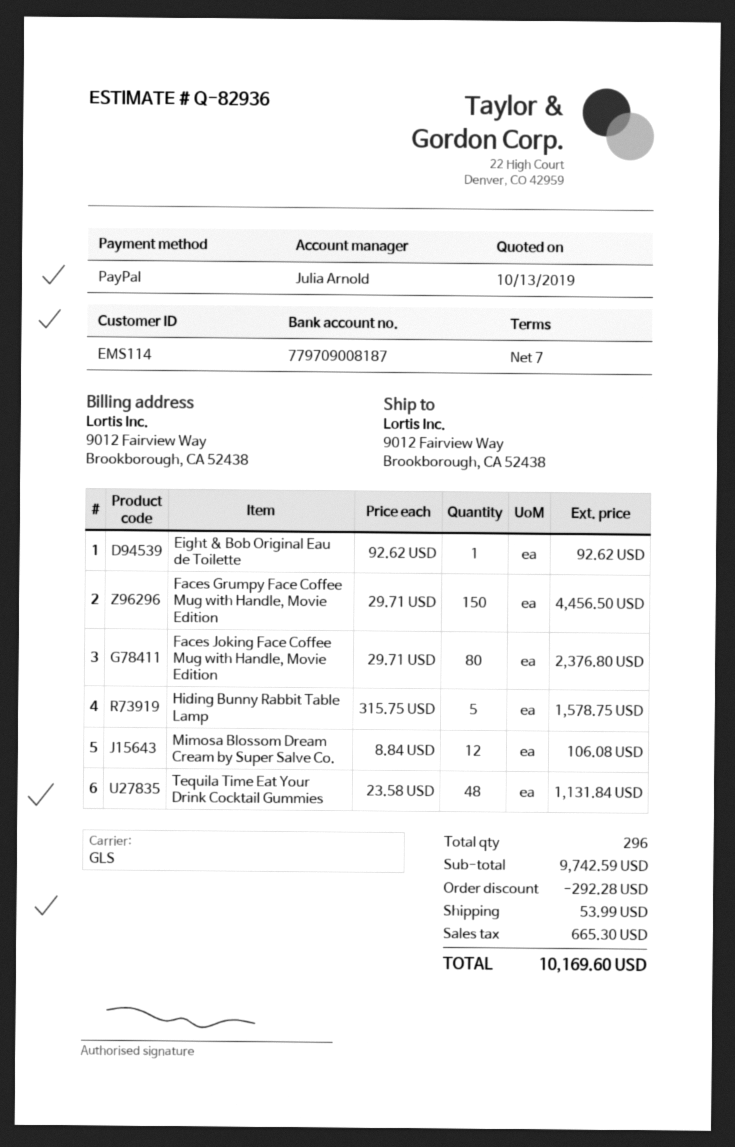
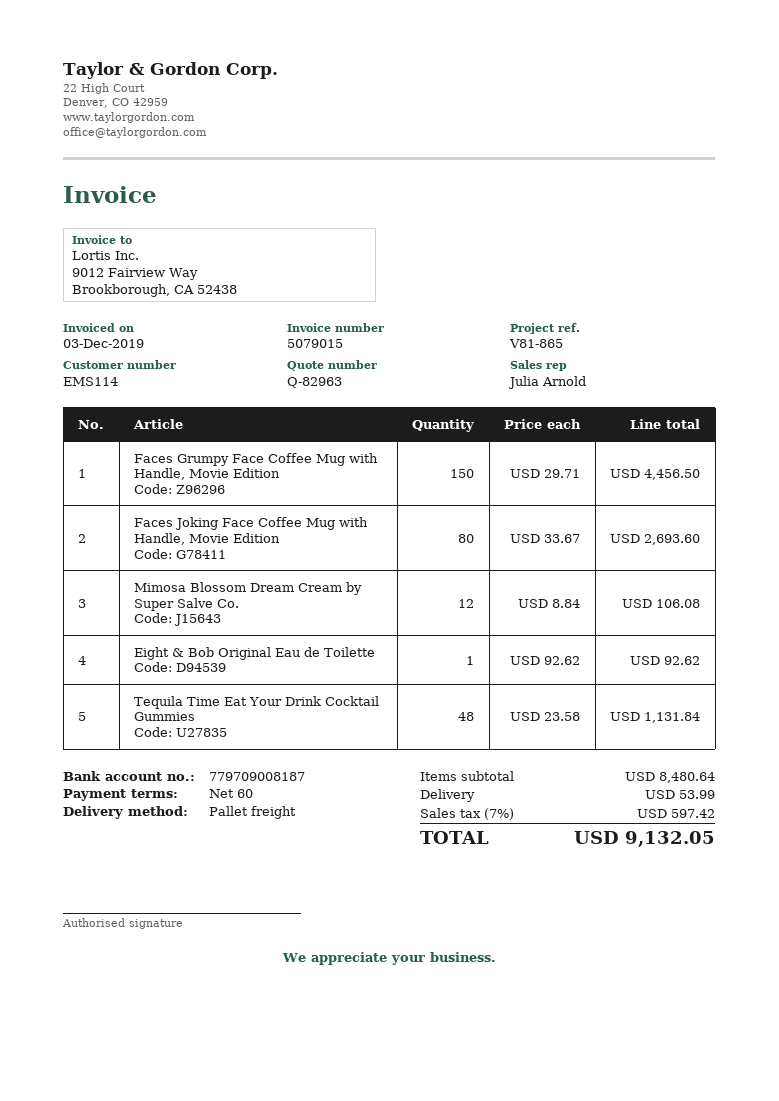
quote number: Q-82936 -> Q-82963
payment terms: 7 days -> 60 days
shipping method: GLS -> pallet freight
Faces Joking Face Coffee Mug with Handle, Movie Edition: 80 x 29.71 = 2376.80 -> 80 x 33.67 = 2693.60
Hiding Bunny Rabbit Table Lamp: 5 x 315.75 = 1578.75 -> none
subtotal: 9742.59 -> 8480.64
discount: 292.28 -> none
tax: 665.30 -> 597.42
total: 10169.60 -> 9132.05

